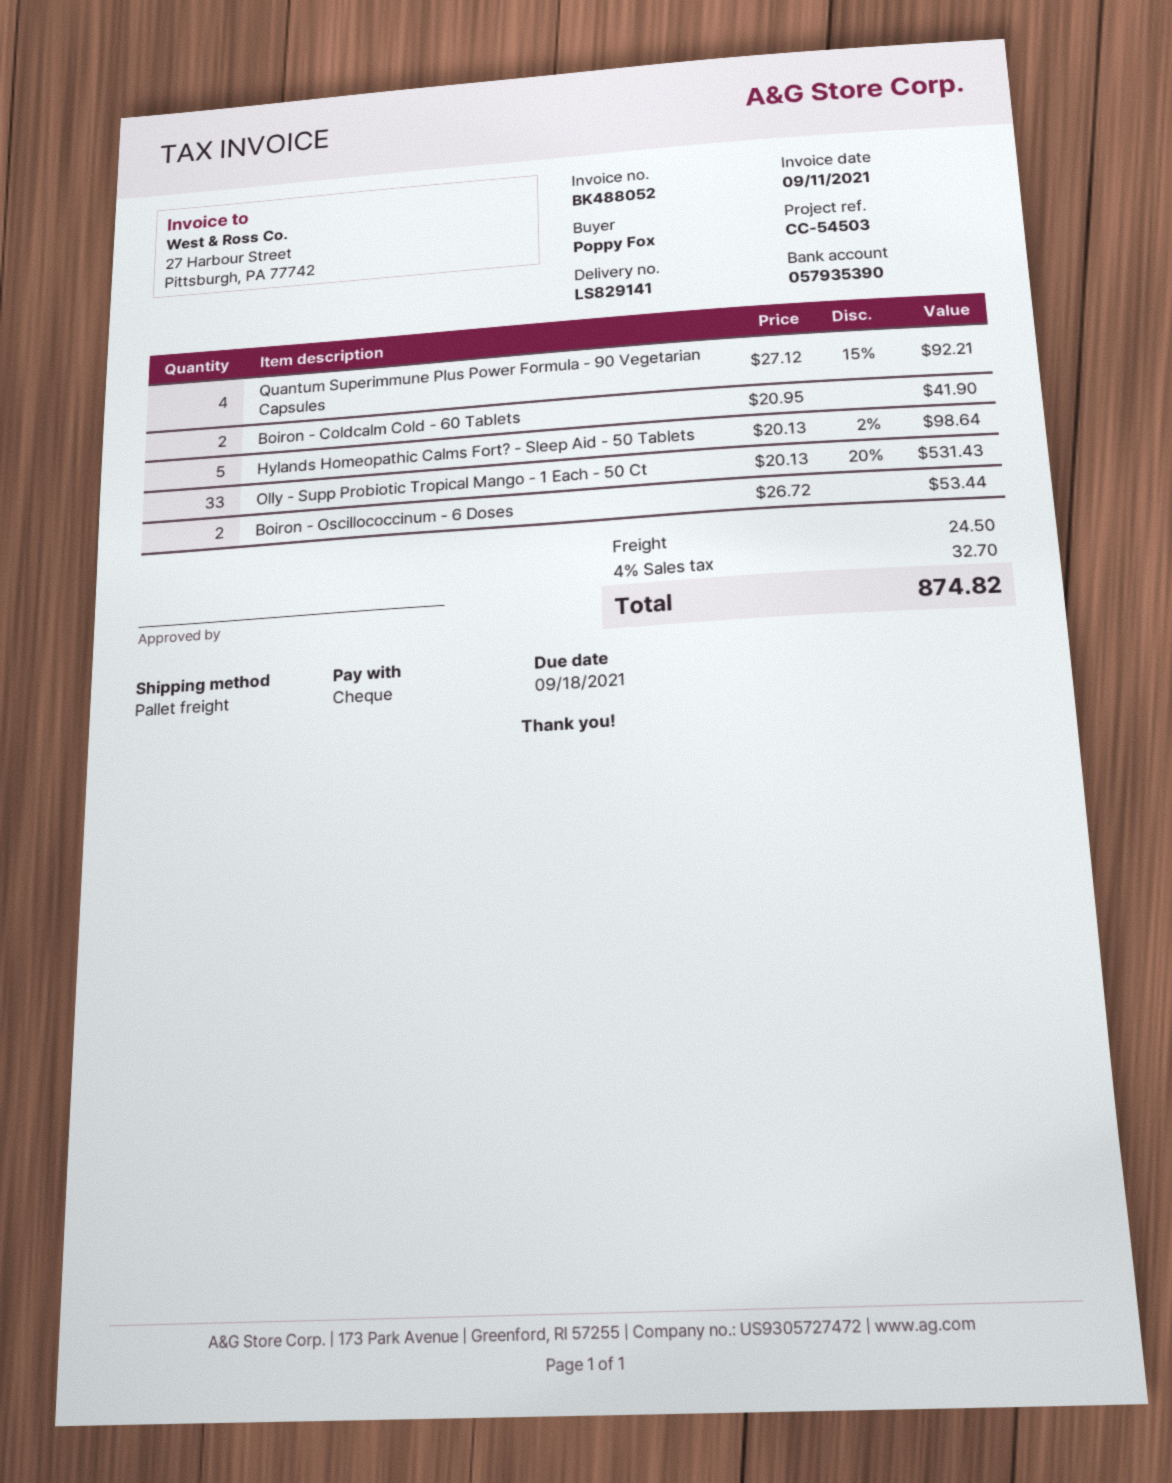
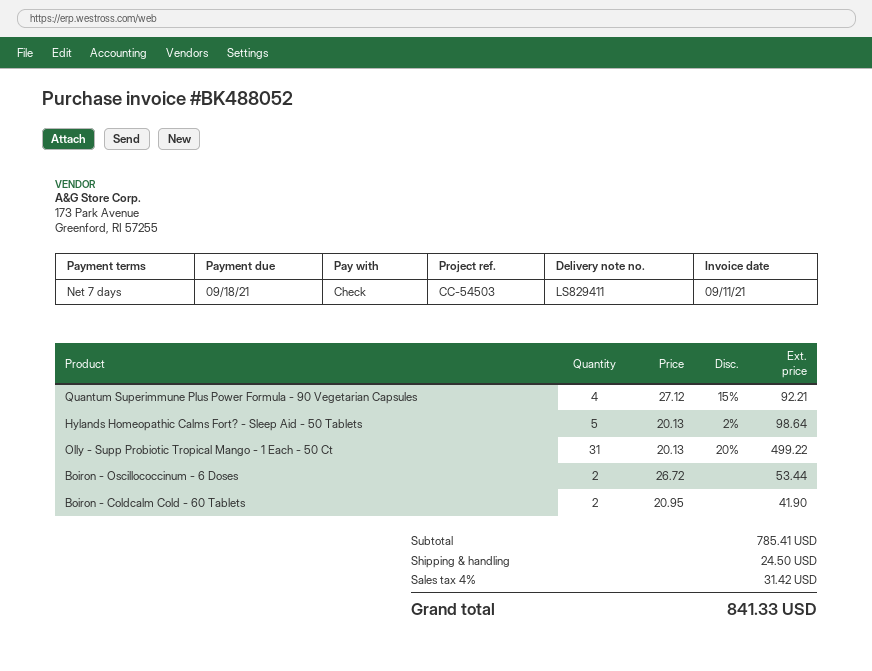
delivery note number: LS829141 -> LS829411
Olly - Supp Probiotic Tropical Mango - 1 Each - 50 Ct: 33 x 20.13 - 20% = 531.43 -> 31 x 20.13 - 20% = 499.22
tax: 4% = 32.70 -> 4% = 31.42
total: 874.82 -> 841.33

